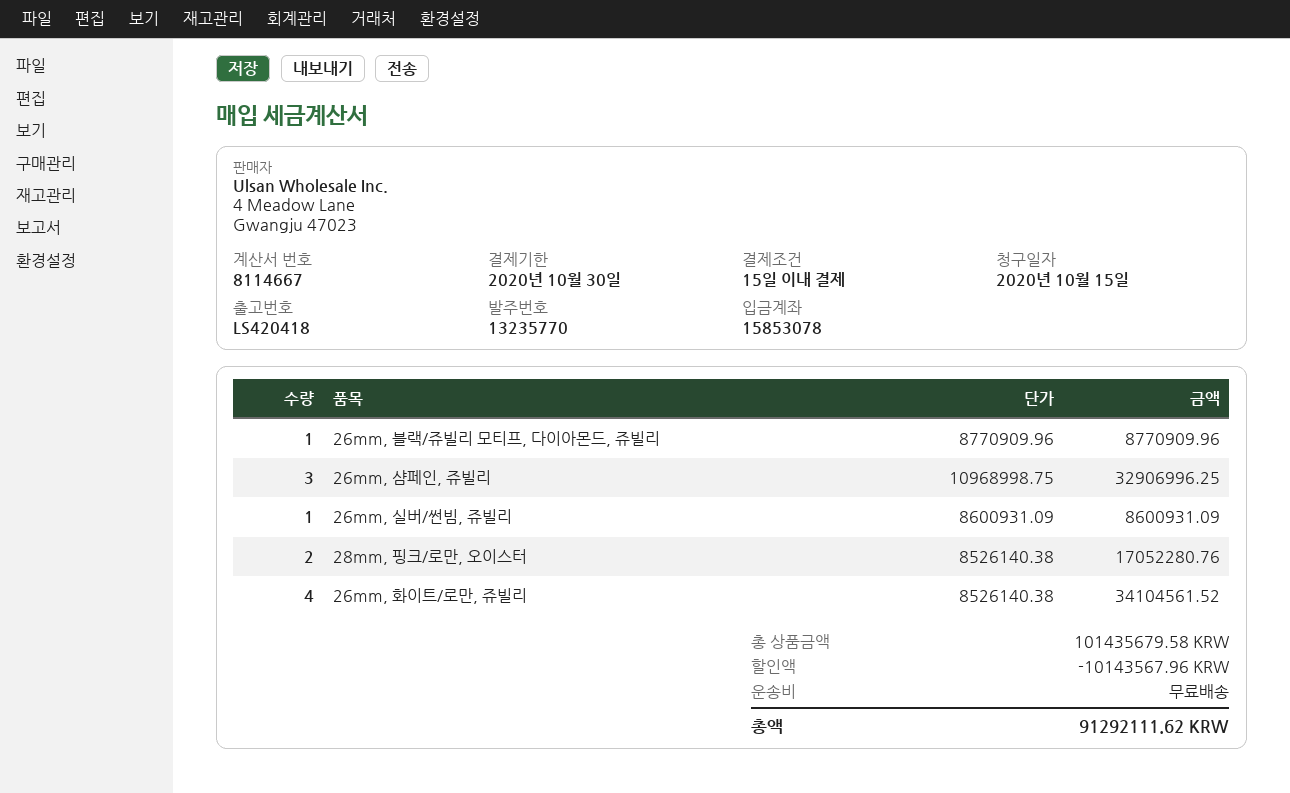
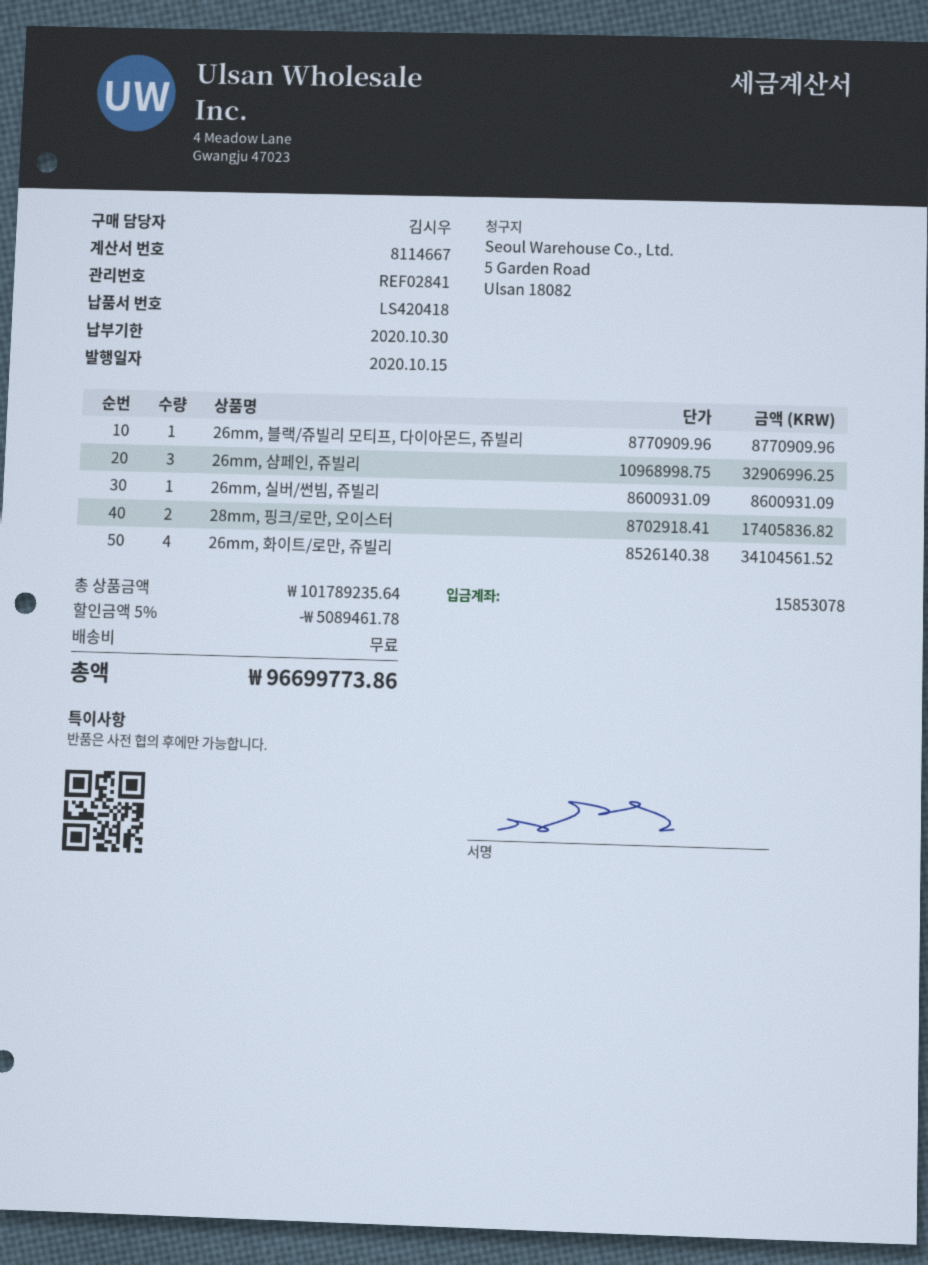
28mm, 핑크/로만, 오이스터: 2 x 8526140.38 = 17052280.76 -> 2 x 8702918.41 = 17405836.82
subtotal: 101435679.58 -> 101789235.64
discount: 10143567.96 -> 5089461.78
total: 91292111.62 -> 96699773.86

